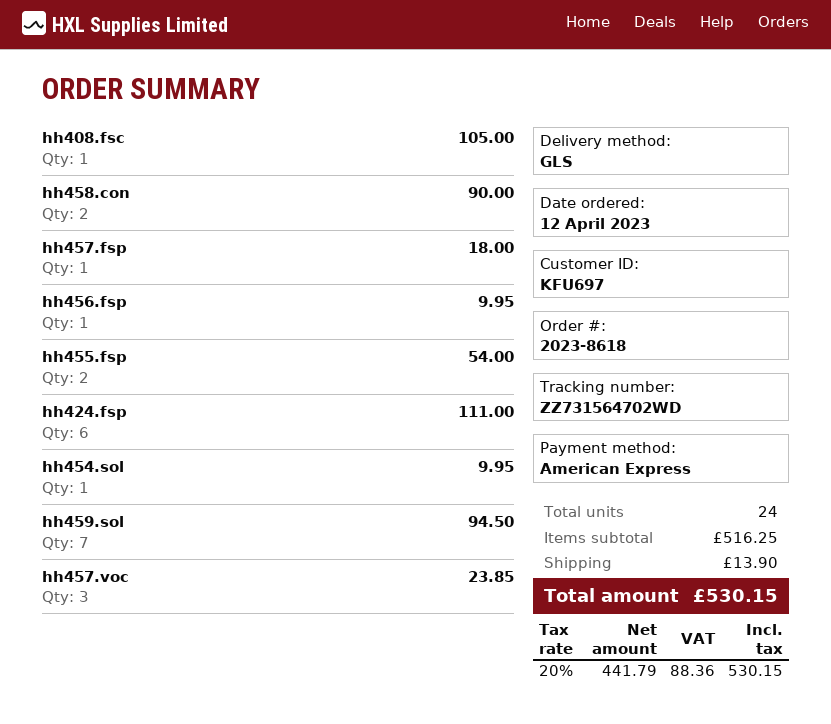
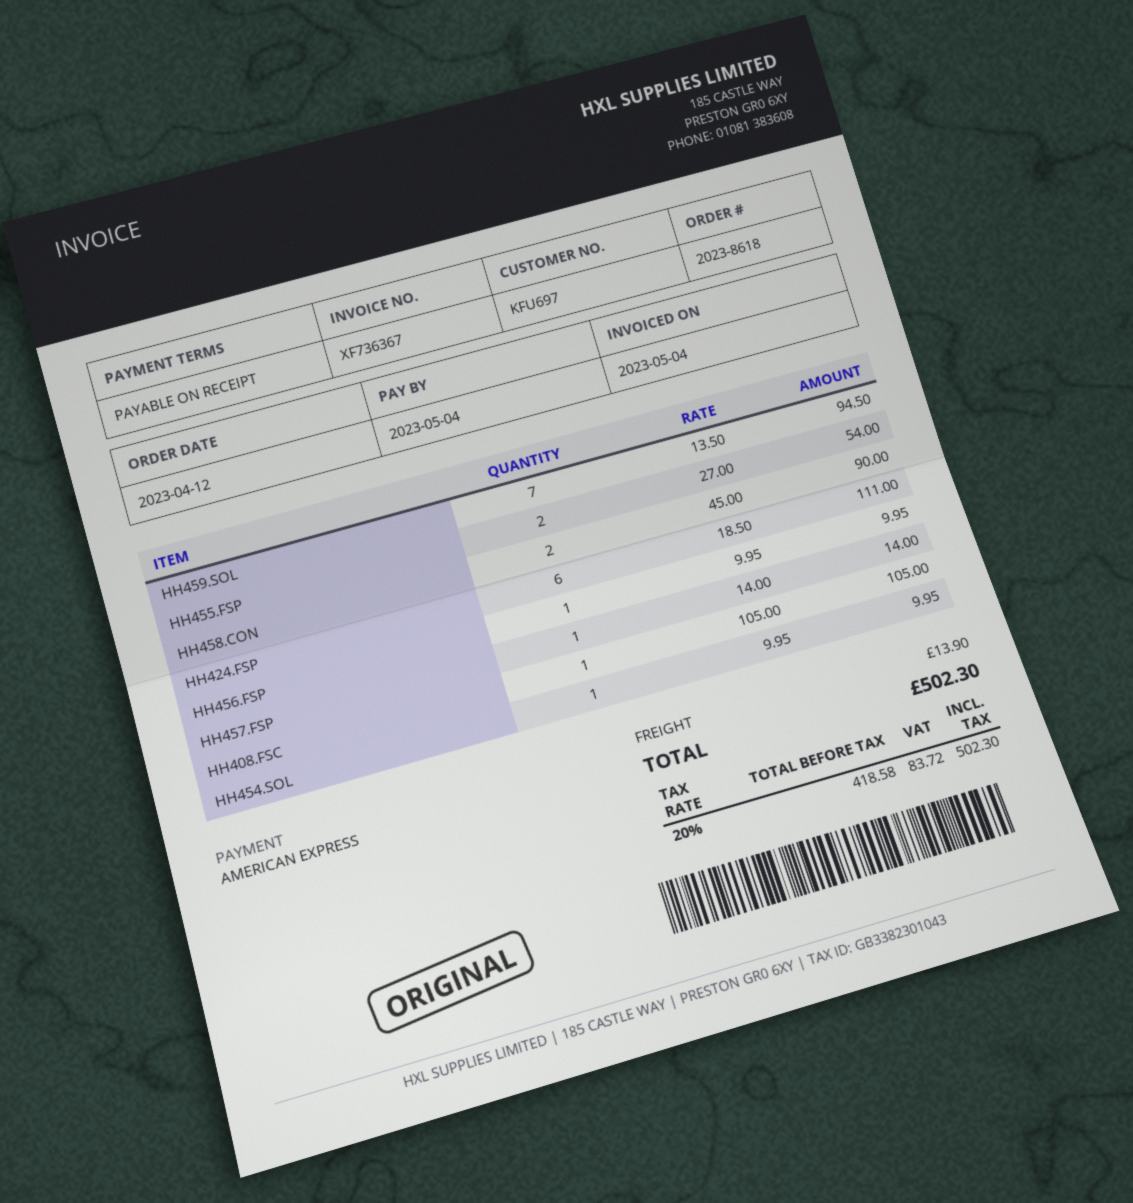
hh457.fsp: 1 for 18.00 -> 1 for 14.00
hh457.voc: 3 for 23.85 -> none
net: 441.79 -> 418.58
tax: 20% = 88.36 -> 20% = 83.72
total: 530.15 -> 502.30

